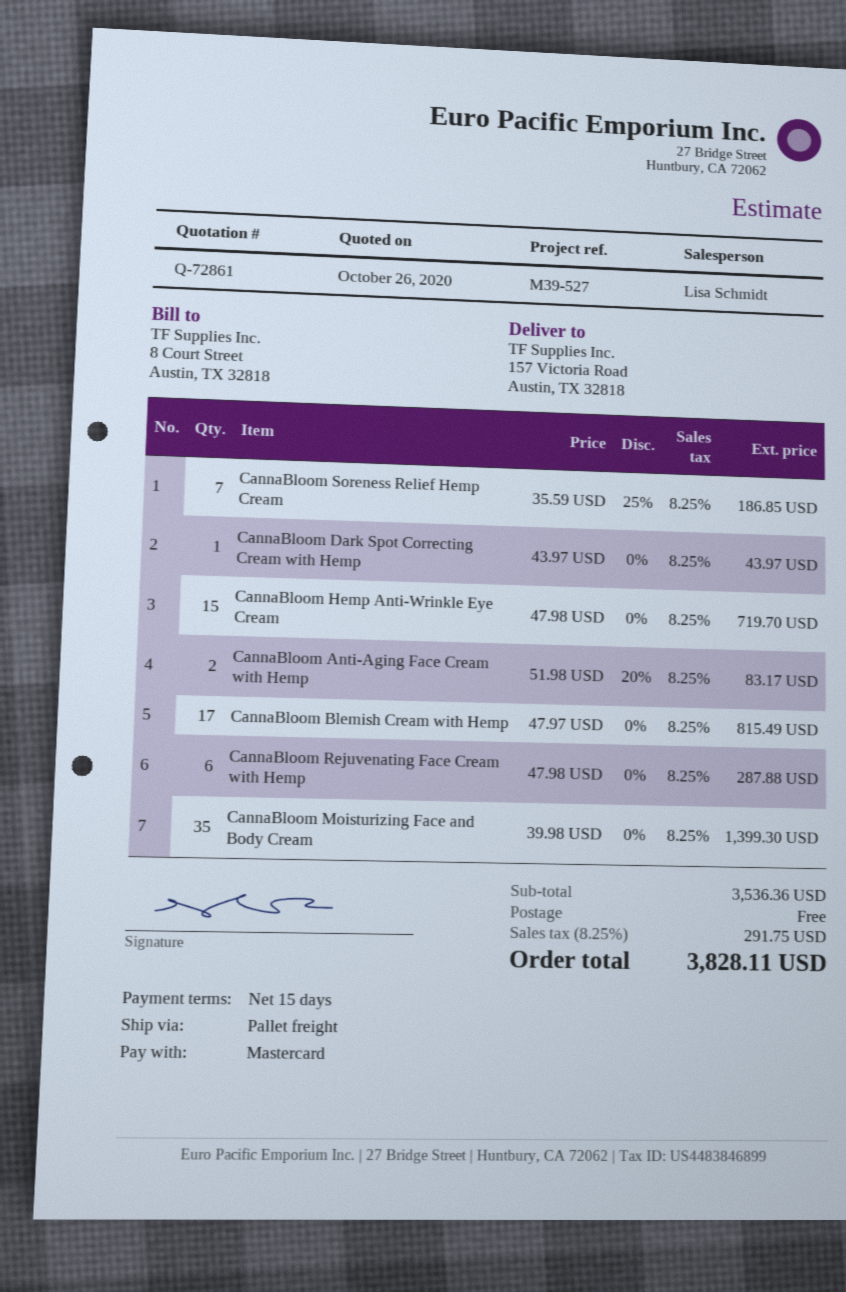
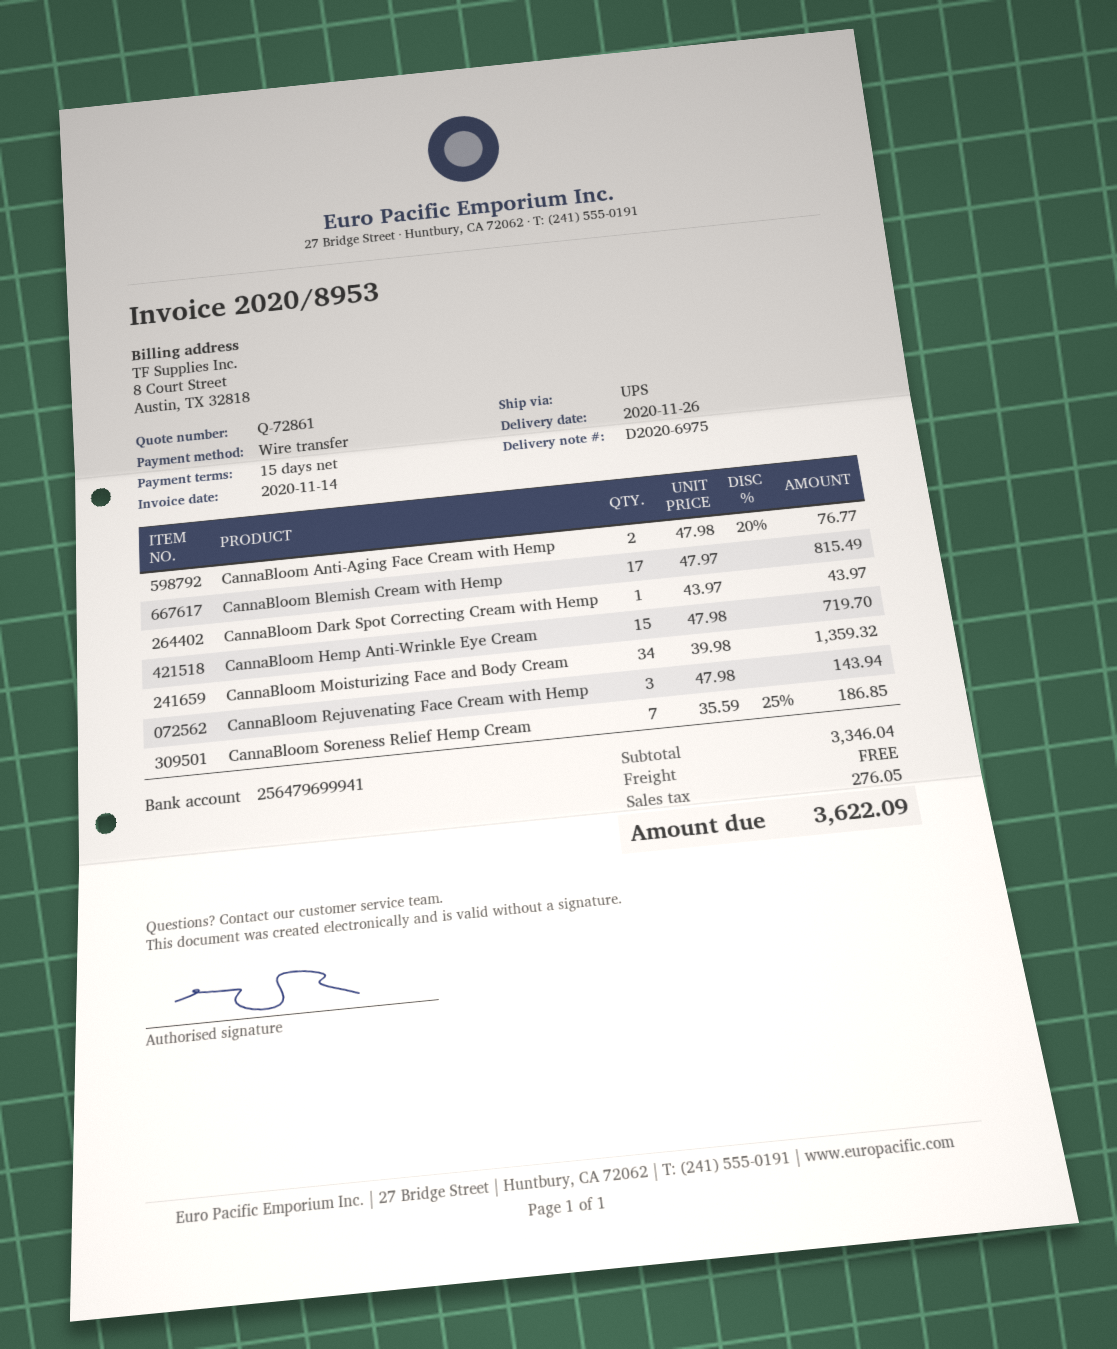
payment method: Mastercard -> bank transfer
shipping method: pallet freight -> UPS
CannaBloom Anti-Aging Face Cream with Hemp: 2 x 51.98 - 20% = 83.17 -> 2 x 47.98 - 20% = 76.77
CannaBloom Rejuvenating Face Cream with Hemp: 6 x 47.98 = 287.88 -> 3 x 47.98 = 143.94
CannaBloom Moisturizing Face and Body Cream: 35 x 39.98 = 1399.30 -> 34 x 39.98 = 1359.32
subtotal: 3536.36 -> 3346.04
tax: 291.75 -> 276.05
total: 3828.11 -> 3622.09

